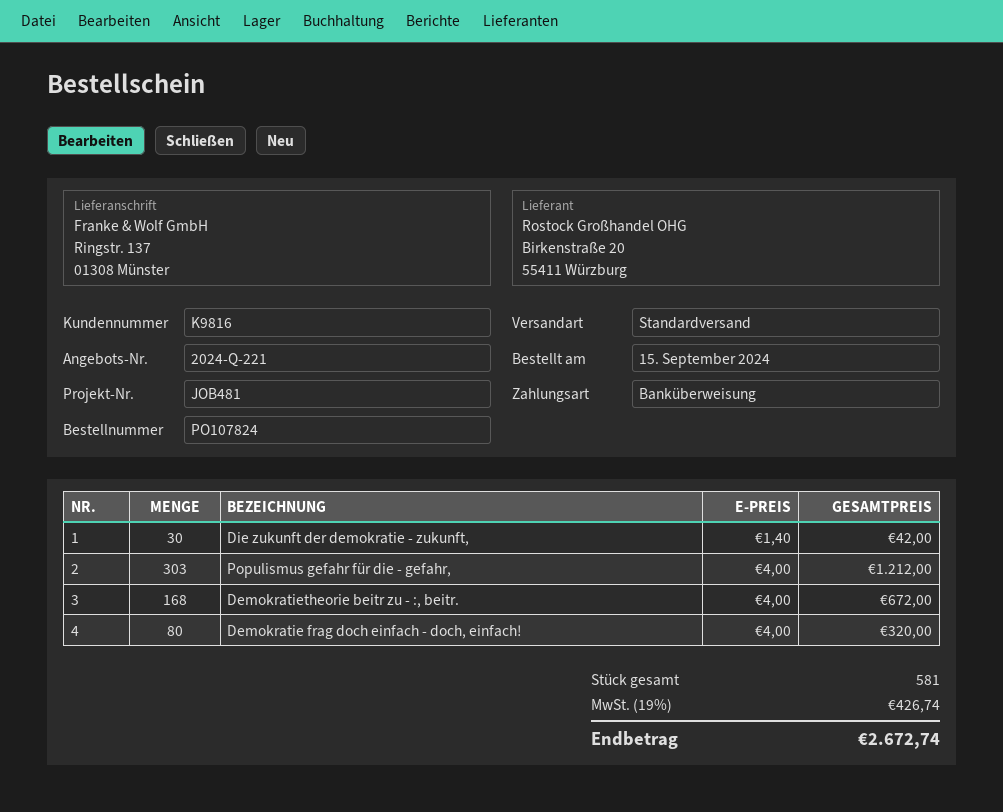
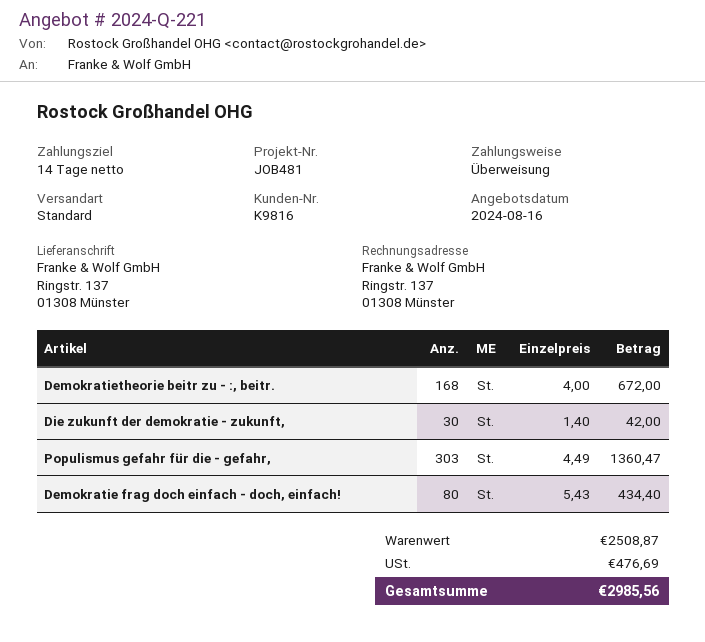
Populismus gefahr für die - gefahr,: 303 x 4.00 = 1212.00 -> 303 x 4.49 = 1360.47
Demokratie frag doch einfach - doch, einfach!: 80 x 4.00 = 320.00 -> 80 x 5.43 = 434.40
tax: 426.74 -> 476.69
total: 2672.74 -> 2985.56

